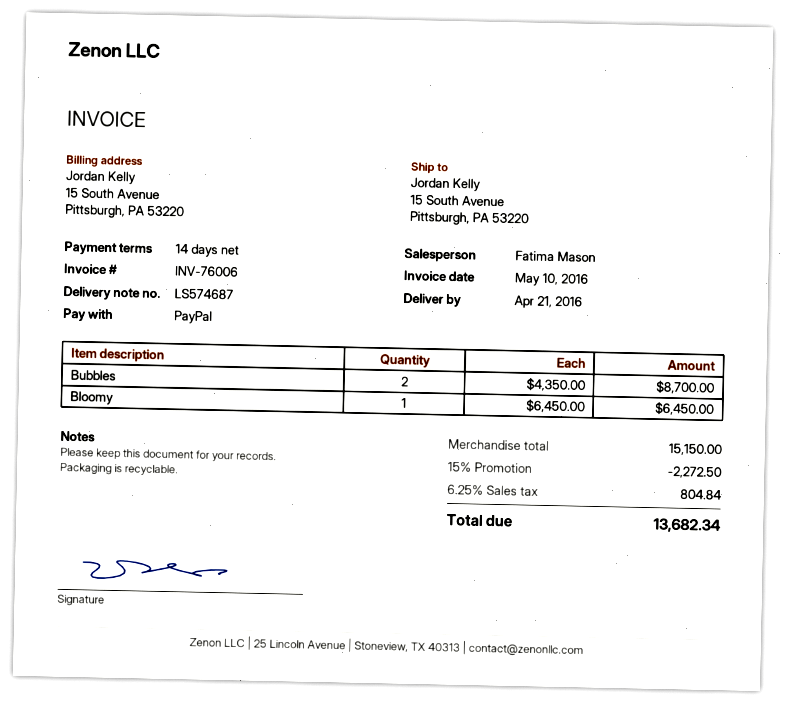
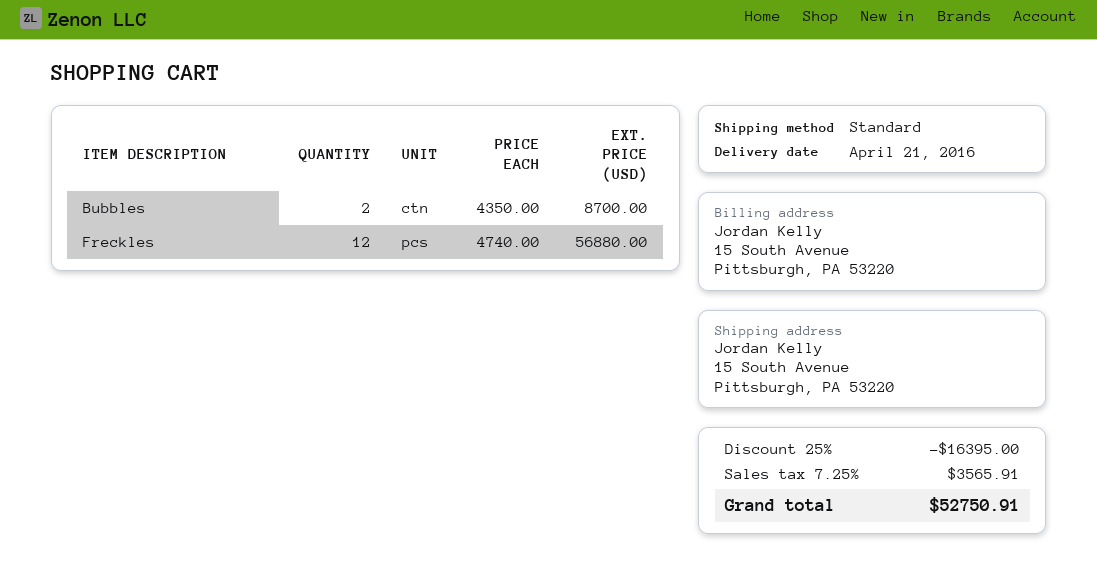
Bloomy: 1 x 6450.00 = 6450.00 -> none
Freckles: none -> 12 x 4740.00 = 56880.00
discount: 15% = 2272.50 -> 25% = 16395.00
tax: 6.25% = 804.84 -> 7.25% = 3565.91
total: 13682.34 -> 52750.91

